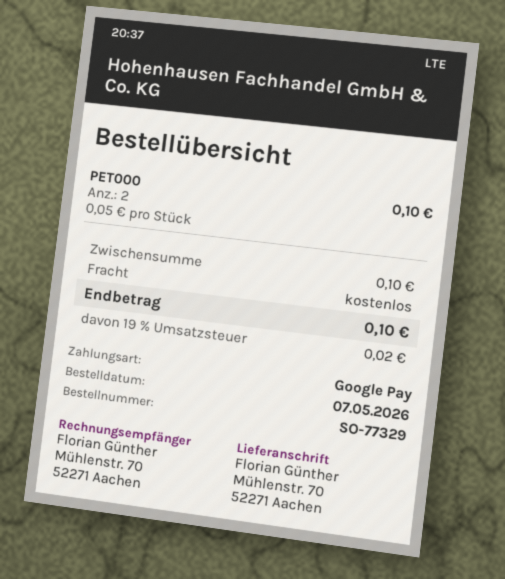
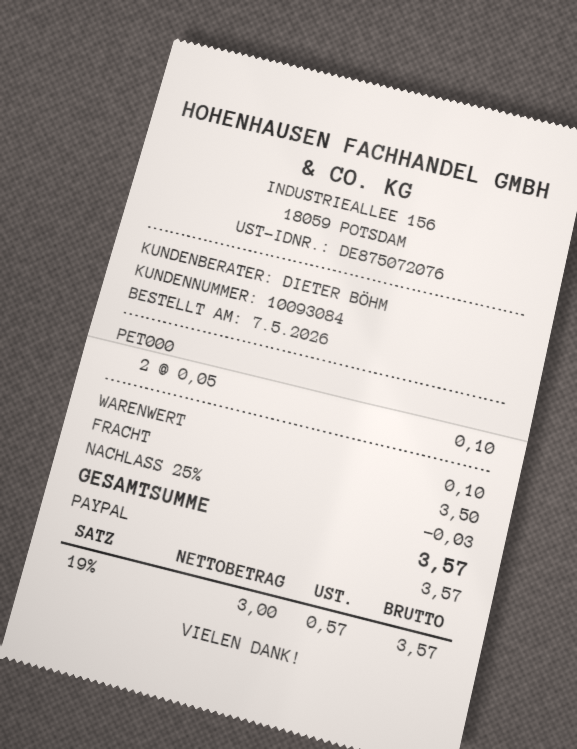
payment method: Google Pay -> PayPal
discount: none -> 25% = 0.03
shipping: 0.00 -> 3.50
tax: 19% = 0.02 -> 19% = 0.57
total: 0.10 -> 3.57

